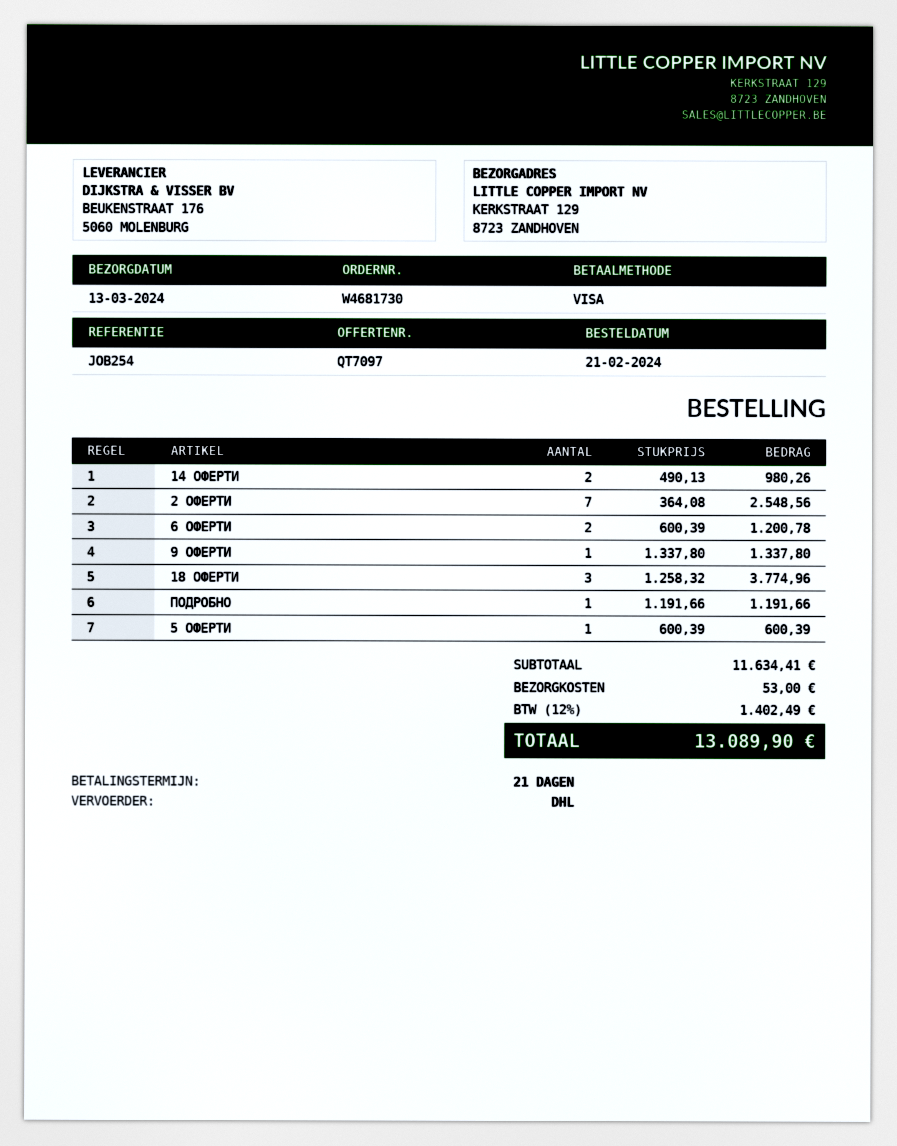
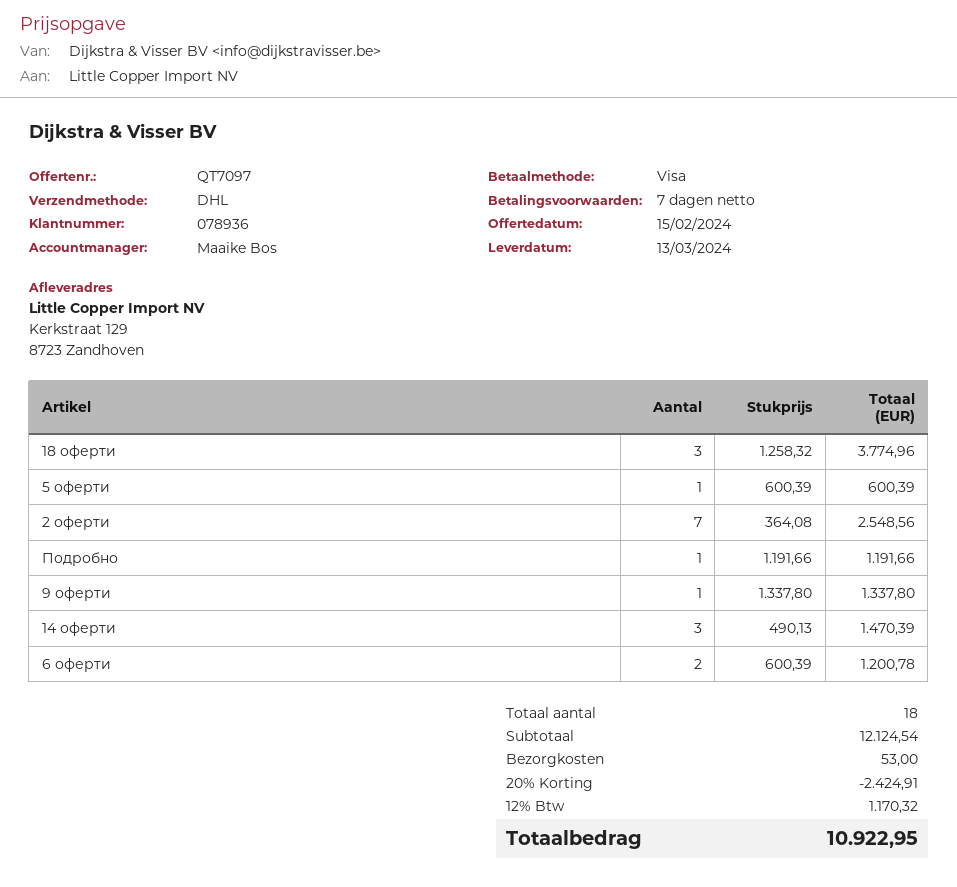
payment terms: 21 days -> 7 days
14 ОФЕРТИ: 2 x 490.13 = 980.26 -> 3 x 490.13 = 1470.39
subtotal: 11634.41 -> 12124.54
discount: none -> 20% = 2424.91
tax: 12% = 1402.49 -> 12% = 1170.32
total: 13089.90 -> 10922.95

